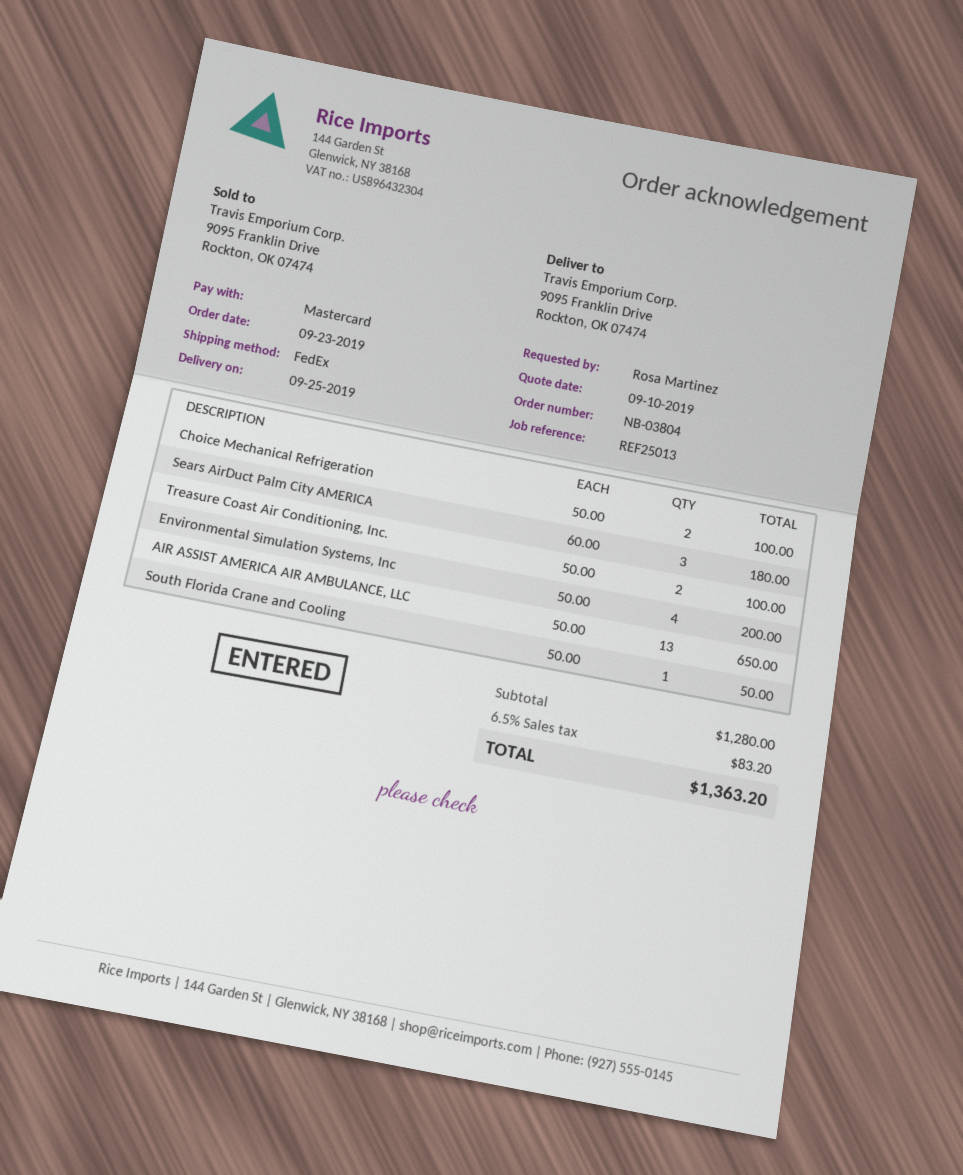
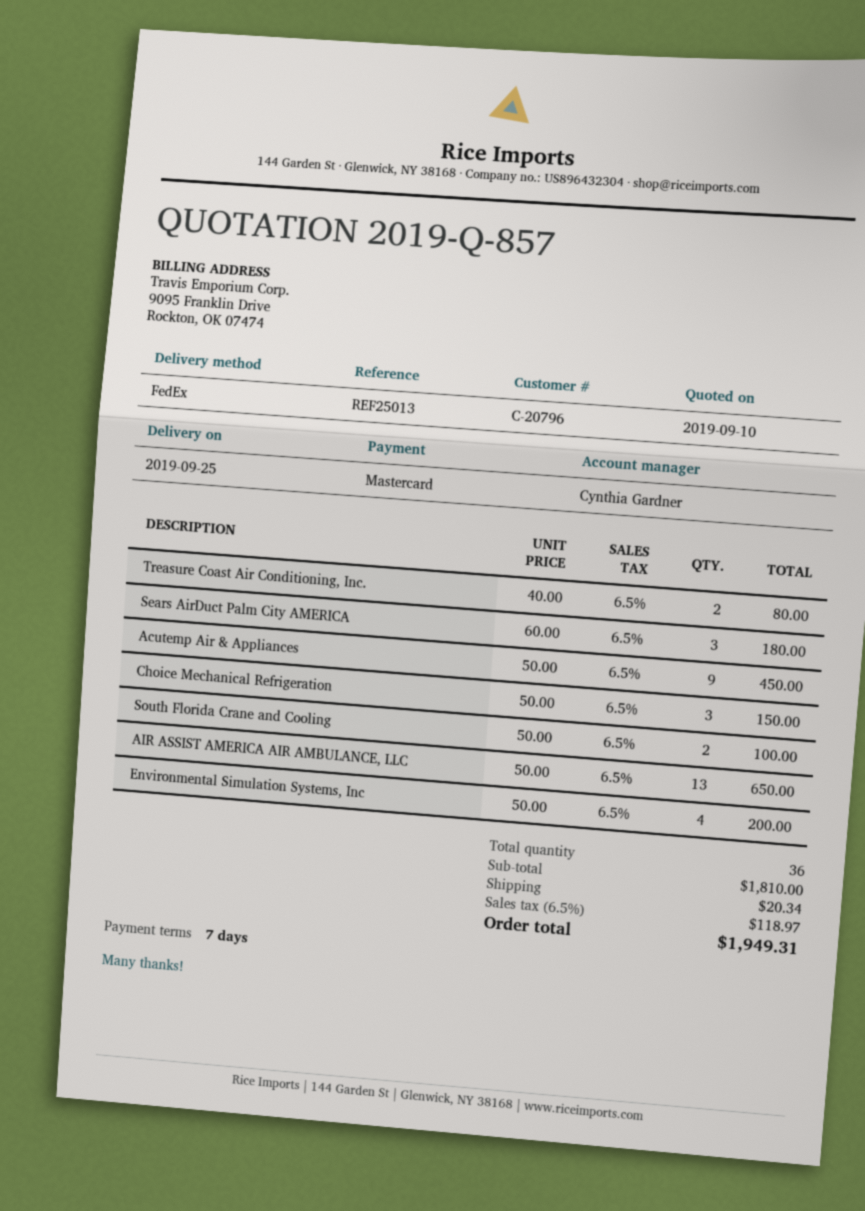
Choice Mechanical Refrigeration: 2 x 50.00 = 100.00 -> 3 x 50.00 = 150.00
Treasure Coast Air Conditioning, Inc.: 2 x 50.00 = 100.00 -> 2 x 40.00 = 80.00
South Florida Crane and Cooling: 1 x 50.00 = 50.00 -> 2 x 50.00 = 100.00
Acutemp Air & Appliances: none -> 9 x 50.00 = 450.00
subtotal: 1280.00 -> 1810.00
shipping: none -> 20.34
tax: 6.5% = 83.20 -> 6.5% = 118.97
total: 1363.20 -> 1949.31

